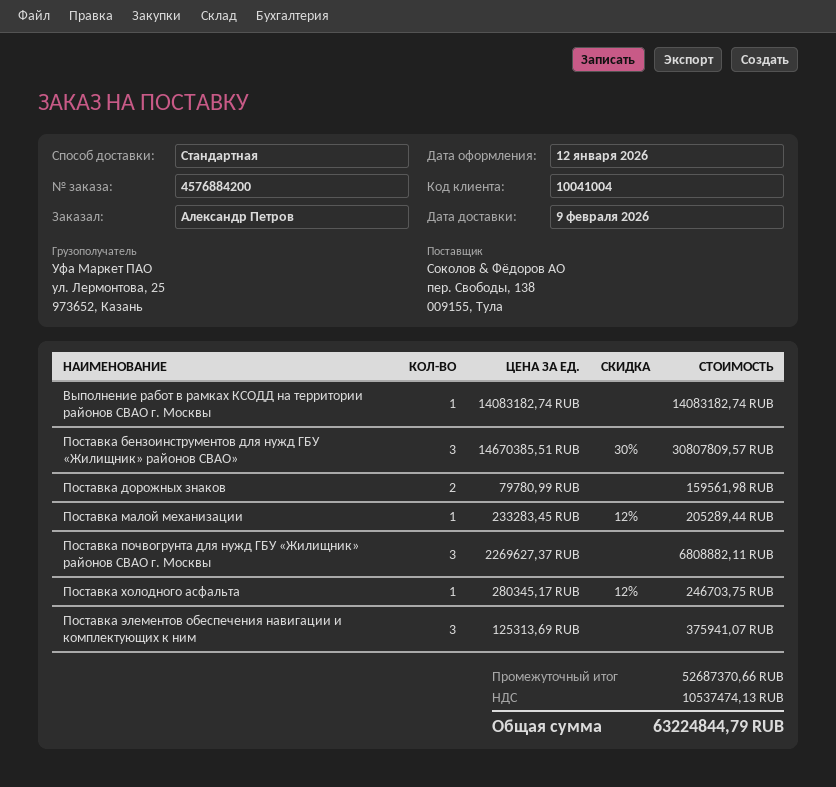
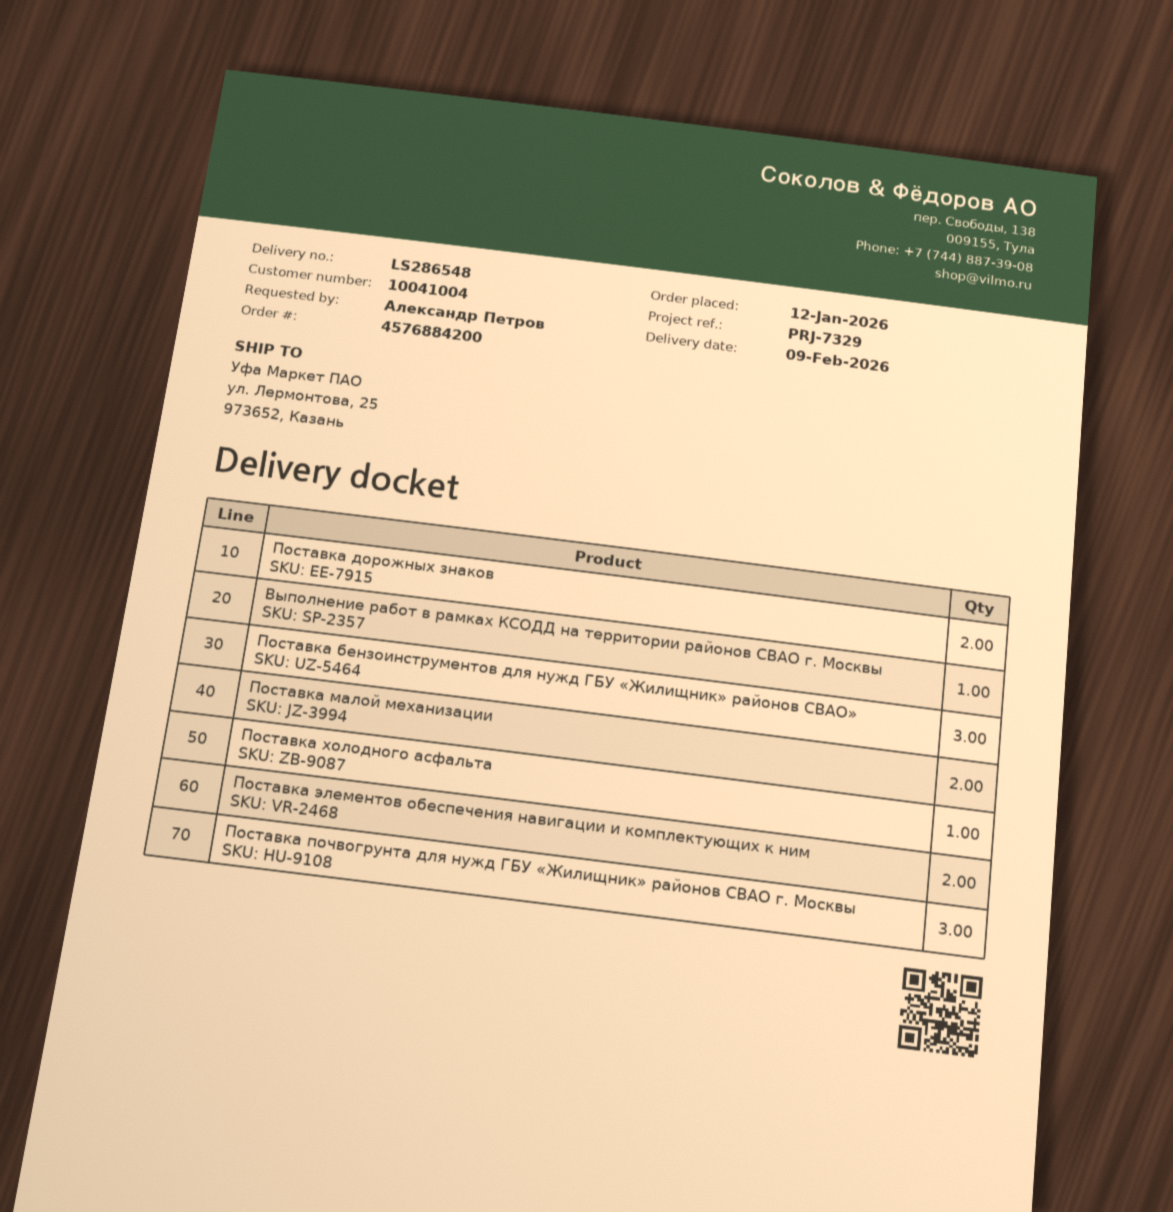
Поставка малой механизации: 1 -> 2
Поставка элементов обеспечения навигации и комплектующих к ним: 3 -> 2

